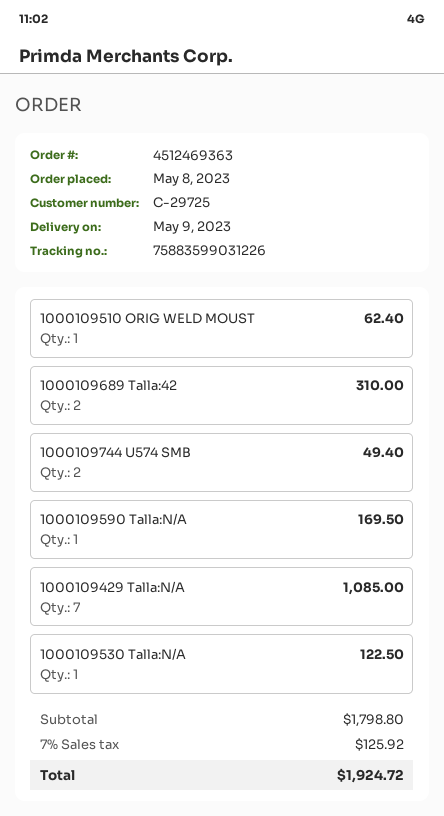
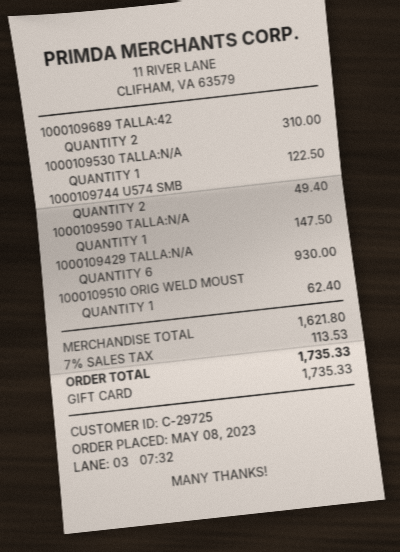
1000109590 Talla:N/A: 1 for 169.50 -> 1 for 147.50
1000109429 Talla:N/A: 7 for 1085.00 -> 6 for 930.00
subtotal: 1798.80 -> 1621.80
tax: 7% = 125.92 -> 7% = 113.53
total: 1924.72 -> 1735.33

